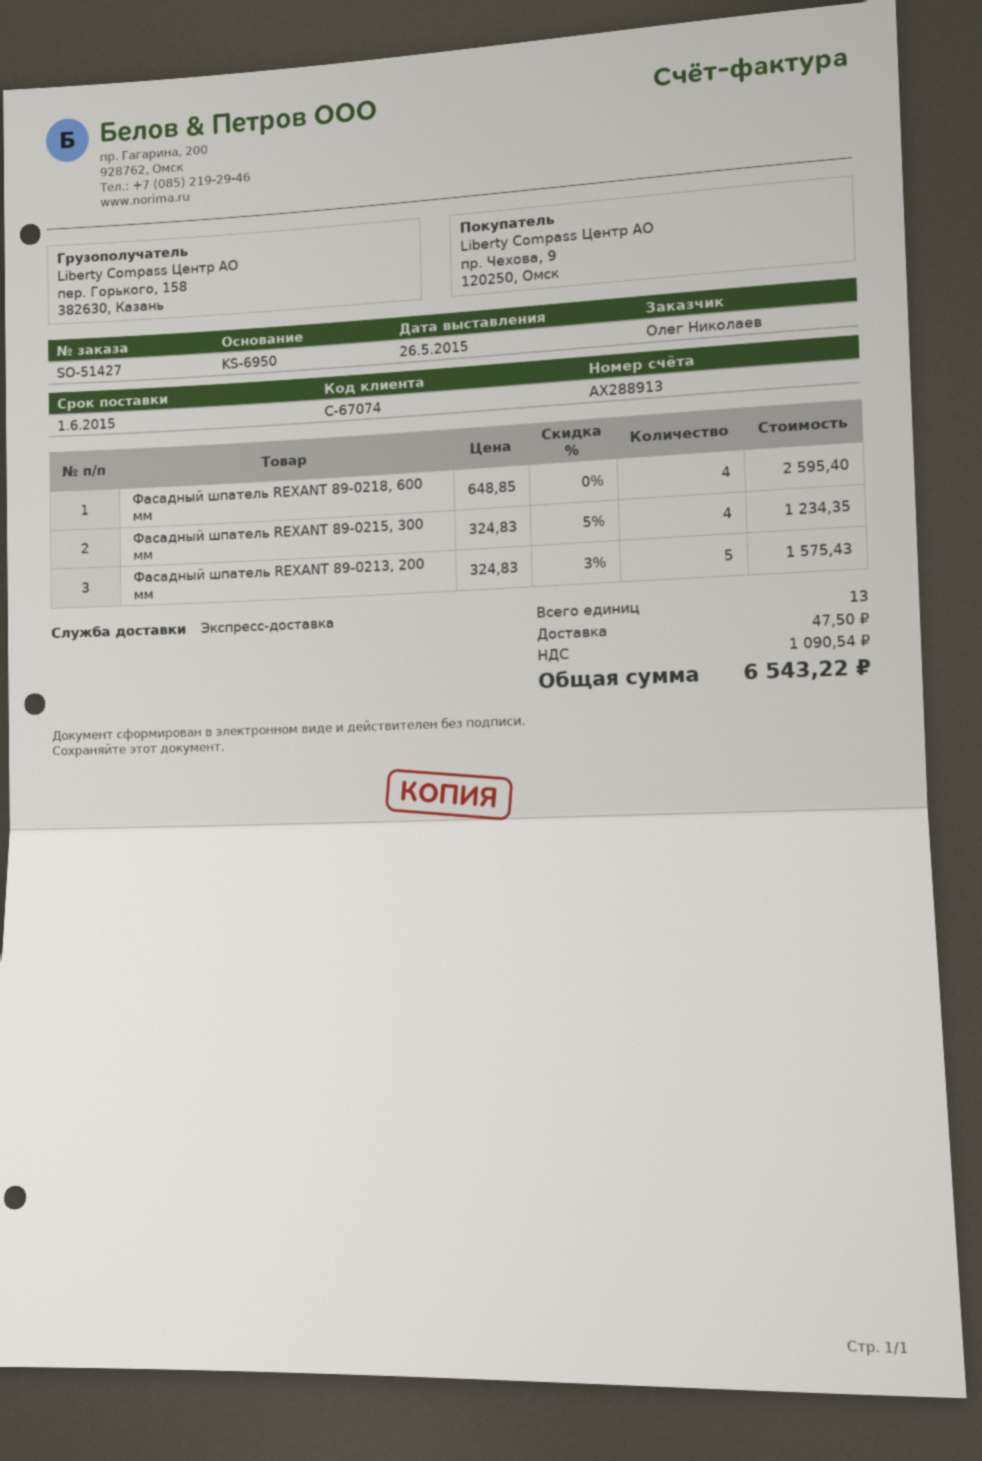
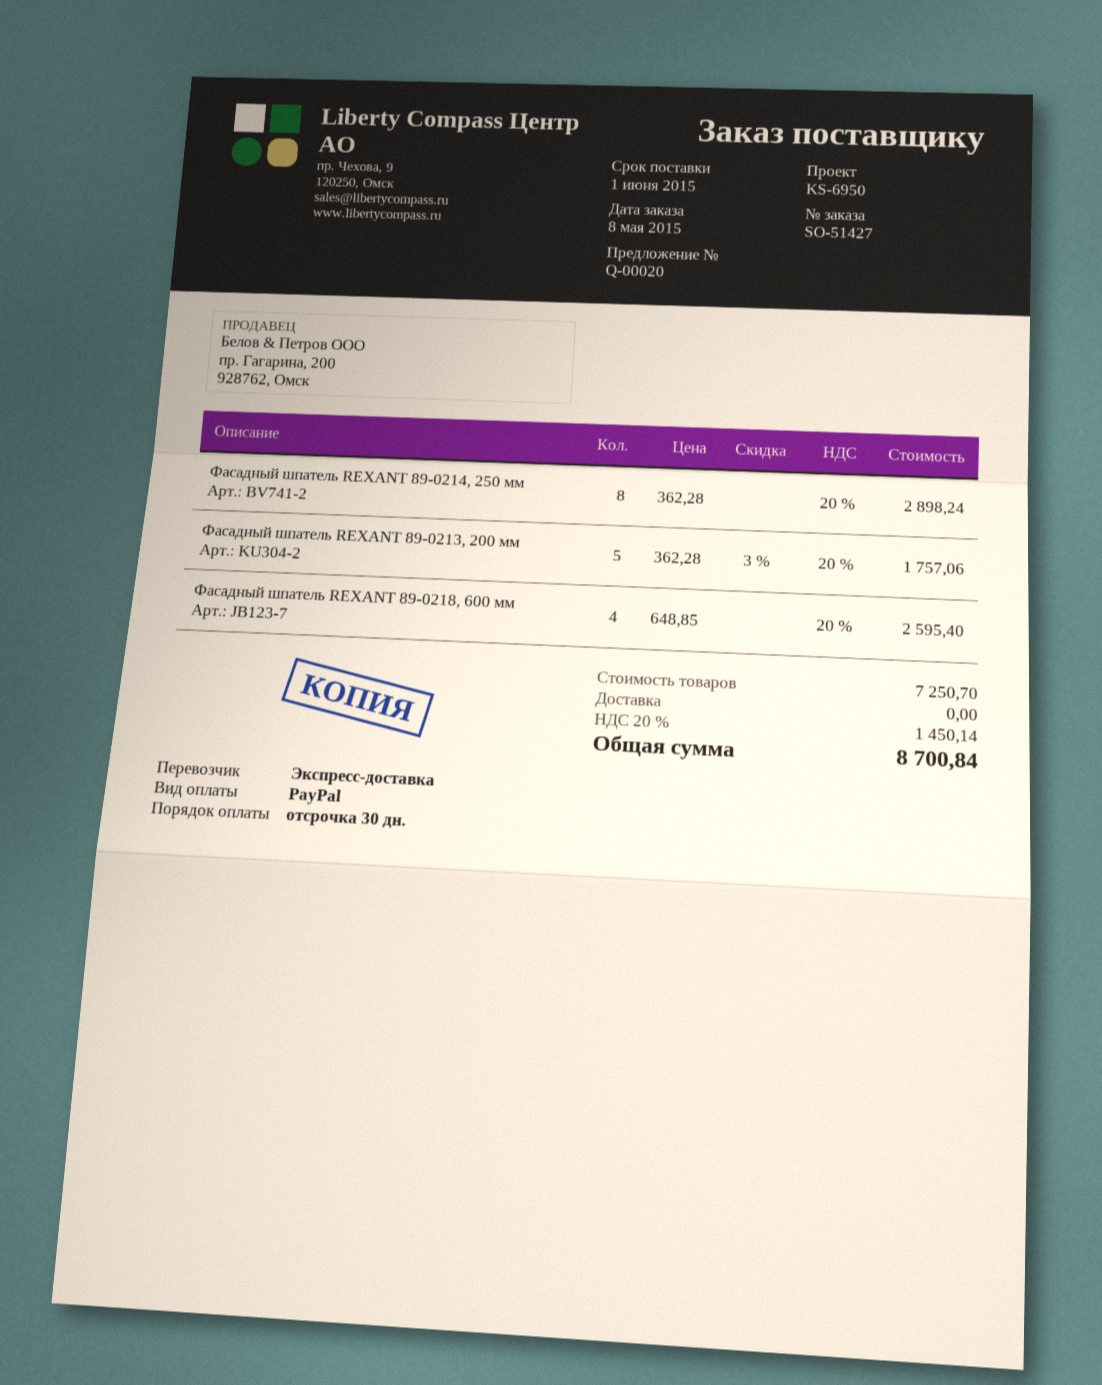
Фасадный шпатель REXANT 89-0215, 300 мм: 4 x 324.83 - 5% = 1234.35 -> none
Фасадный шпатель REXANT 89-0213, 200 мм: 5 x 324.83 - 3% = 1575.43 -> 5 x 362.28 - 3% = 1757.06
Фасадный шпатель REXANT 89-0214, 250 мм: none -> 8 x 362.28 = 2898.24
shipping: 47.50 -> 0.00
tax: 1090.54 -> 1450.14
total: 6543.22 -> 8700.84

